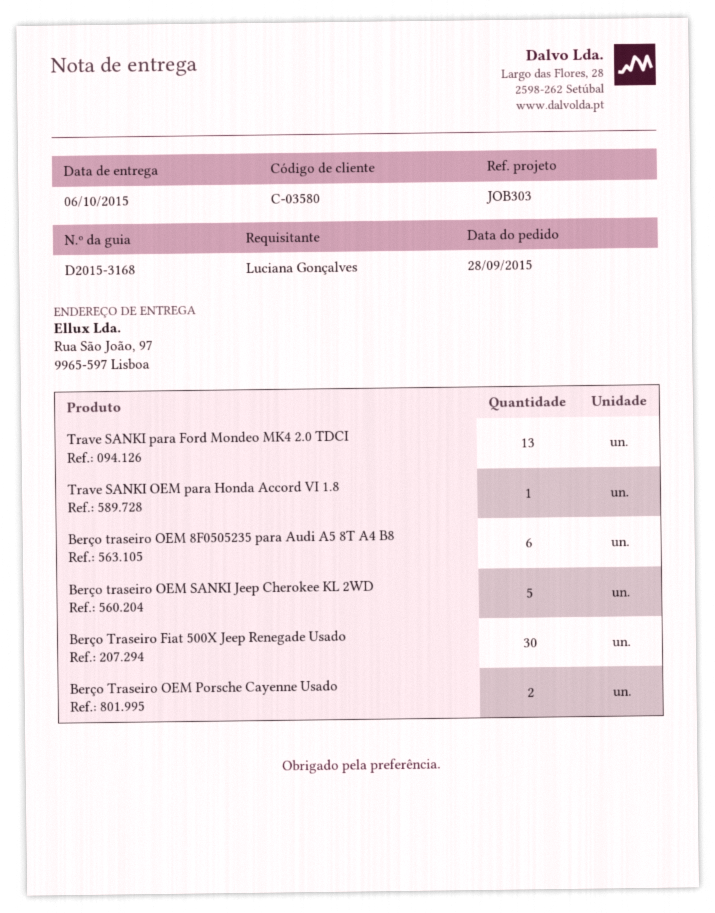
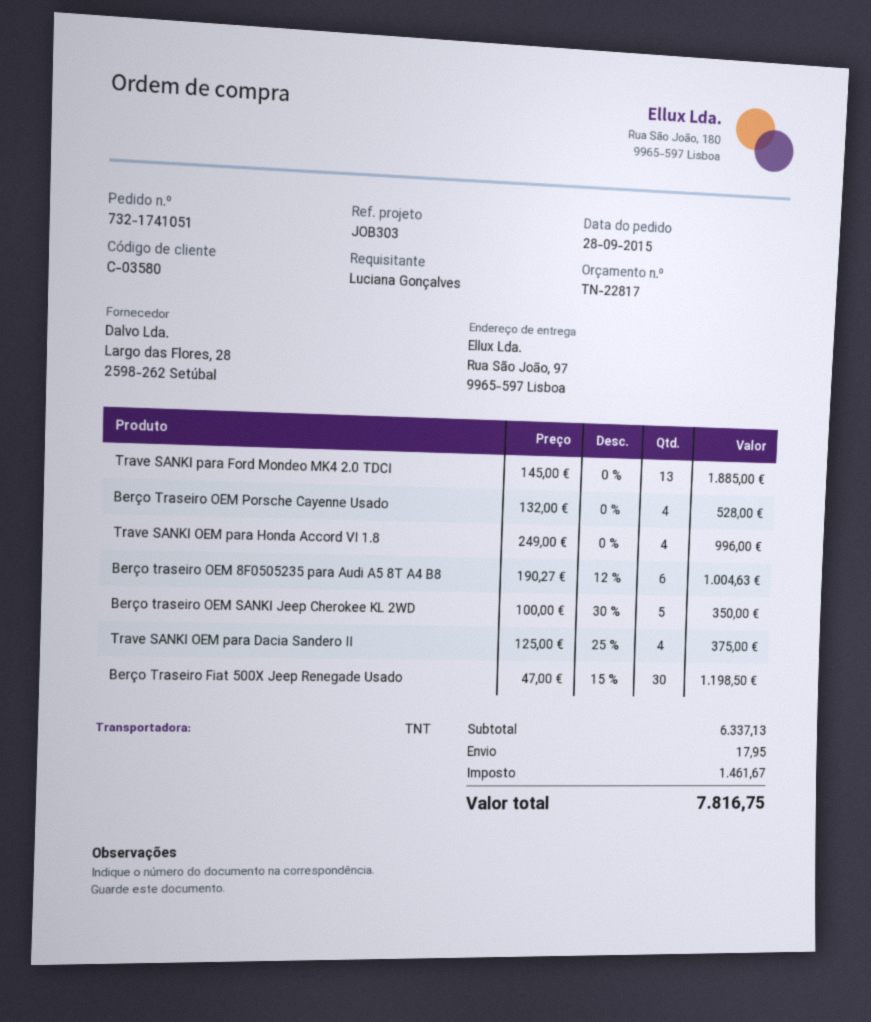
Trave SANKI OEM para Honda Accord VI 1.8: 1 -> 4
Berço Traseiro OEM Porsche Cayenne Usado: 2 -> 4
Trave SANKI OEM para Dacia Sandero II: none -> 4

